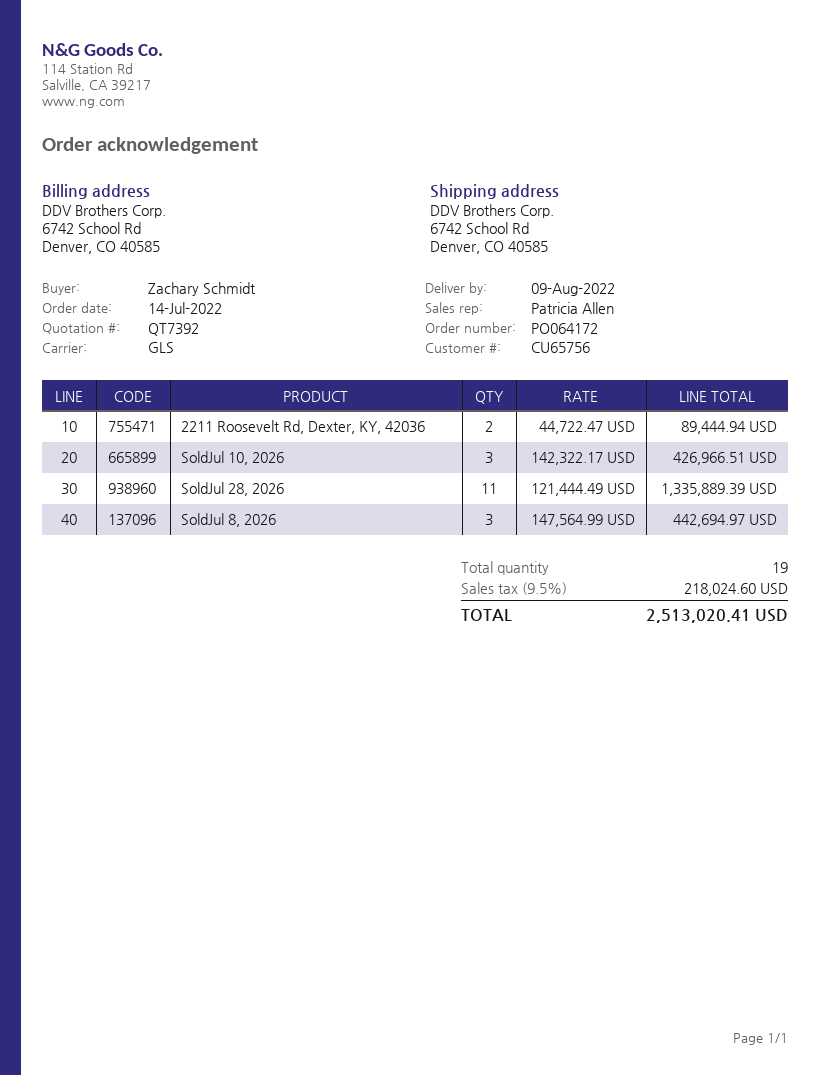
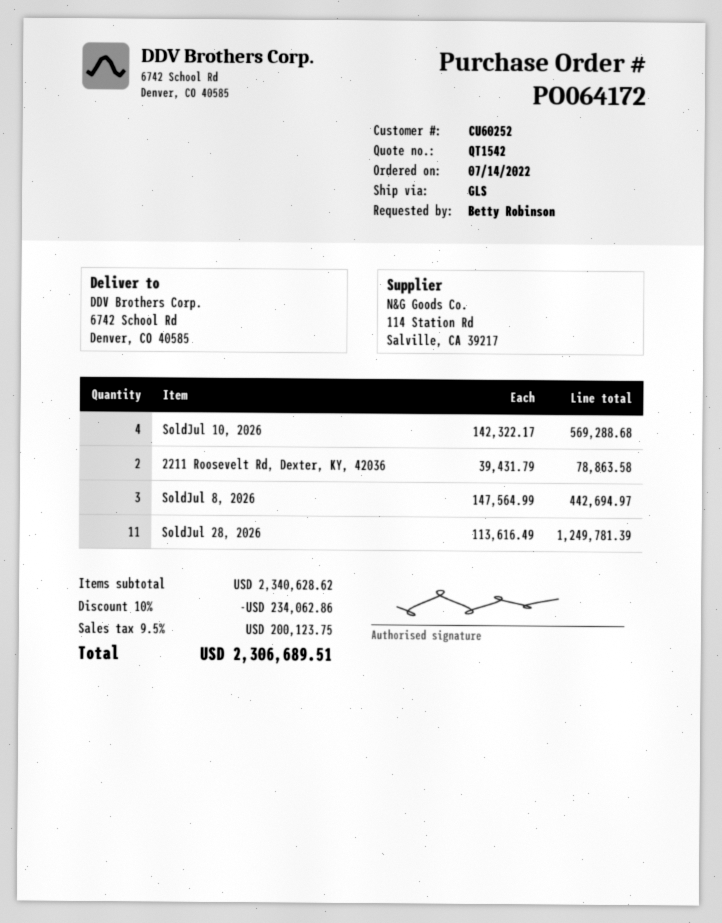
quote number: QT7392 -> QT1542
customer number: CU65756 -> CU60252
ordered by: Zachary Schmidt -> Betty Robinson
2211 Roosevelt Rd, Dexter, KY, 42036: 2 x 44722.47 = 89444.94 -> 2 x 39431.79 = 78863.58
SoldJul 10, 2026: 3 x 142322.17 = 426966.51 -> 4 x 142322.17 = 569288.68
SoldJul 28, 2026: 11 x 121444.49 = 1335889.39 -> 11 x 113616.49 = 1249781.39
discount: none -> 10% = 234062.86
tax: 9.5% = 218024.60 -> 9.5% = 200123.75
total: 2513020.41 -> 2306689.51

